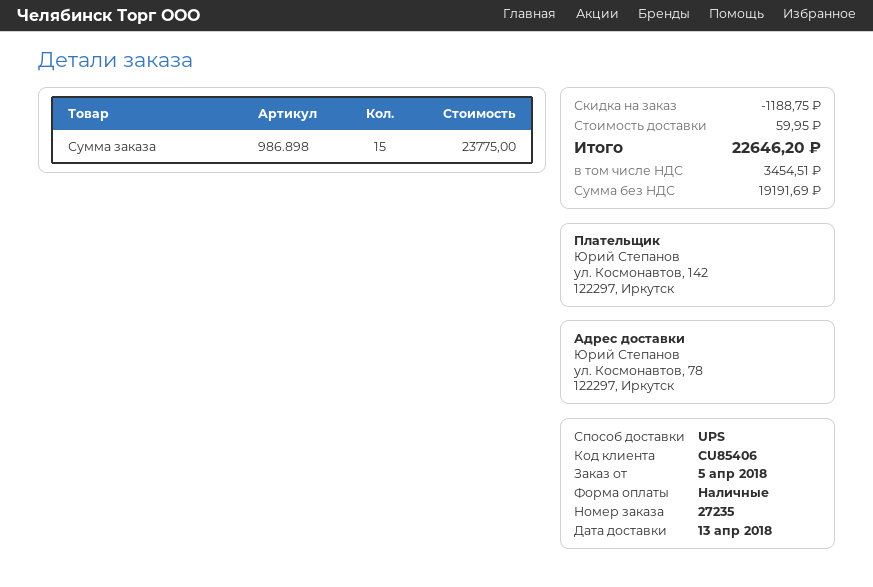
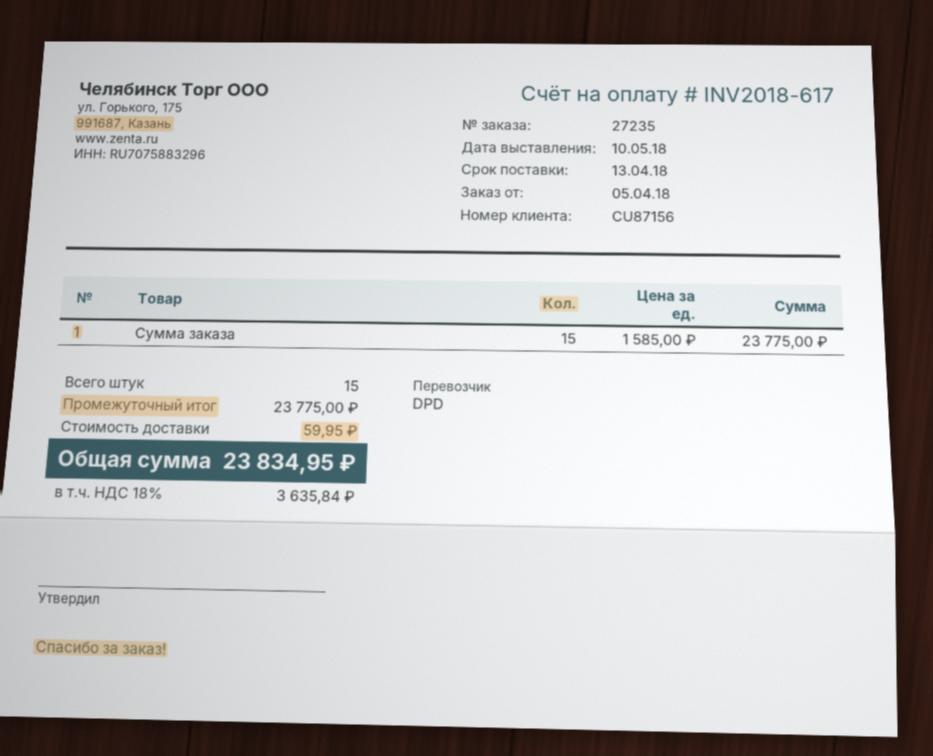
customer number: CU85406 -> CU87156
shipping method: UPS -> DPD
discount: 1188.75 -> none
tax: 3454.51 -> 3635.84
total: 22646.20 -> 23834.95

